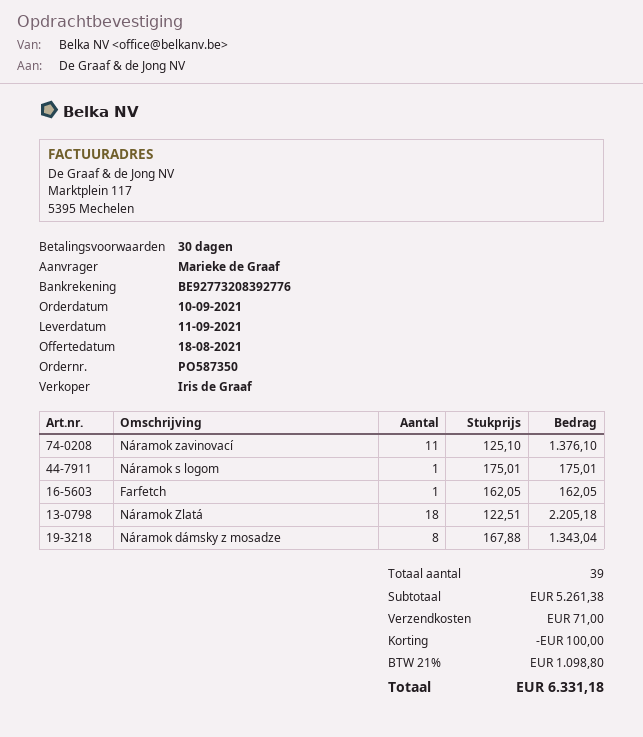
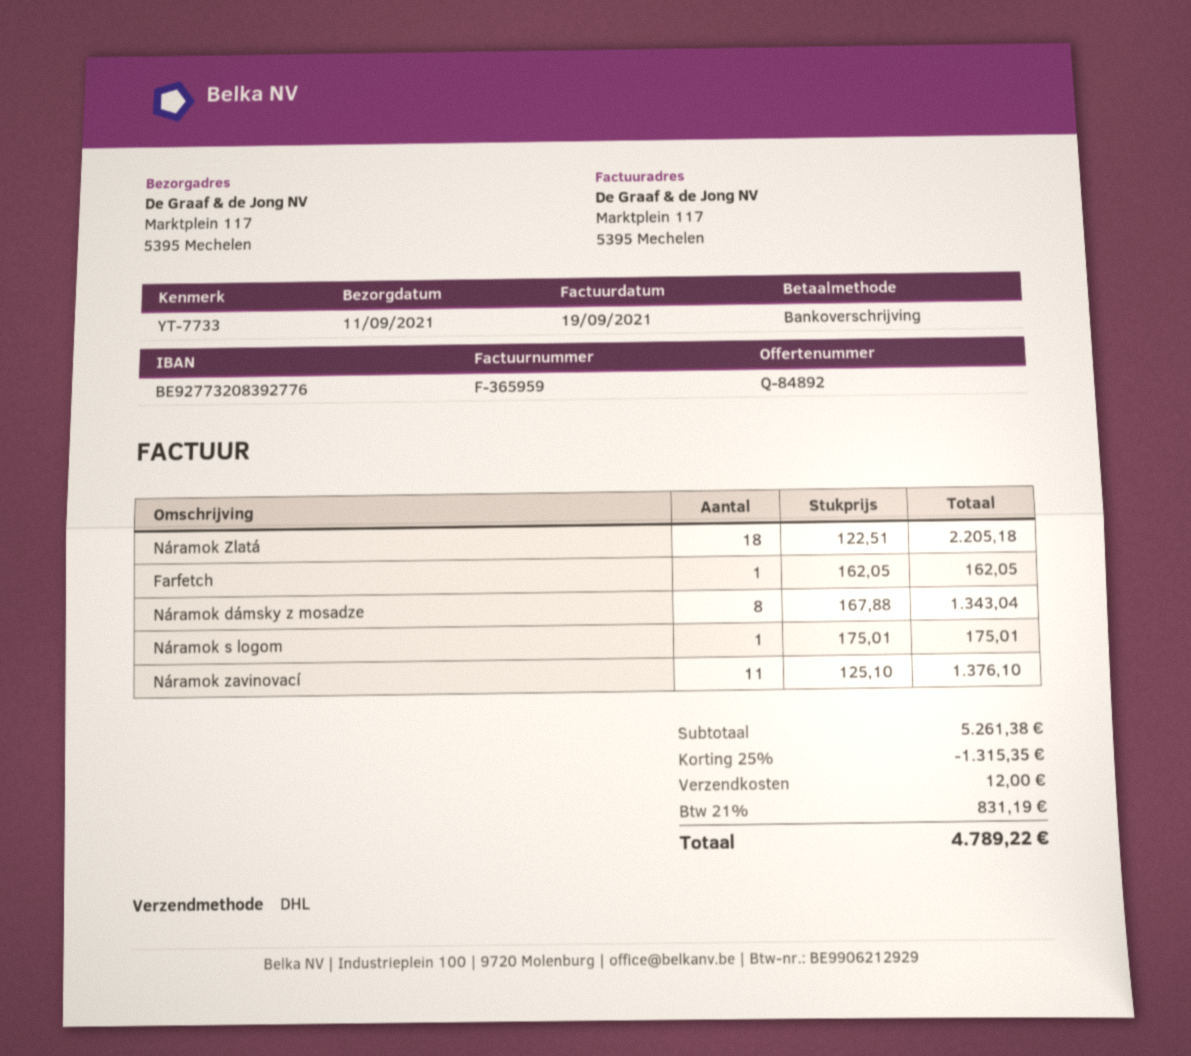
discount: 100.00 -> 1315.35
shipping: 71.00 -> 12.00
tax: 21% = 1098.80 -> 21% = 831.19
total: 6331.18 -> 4789.22

